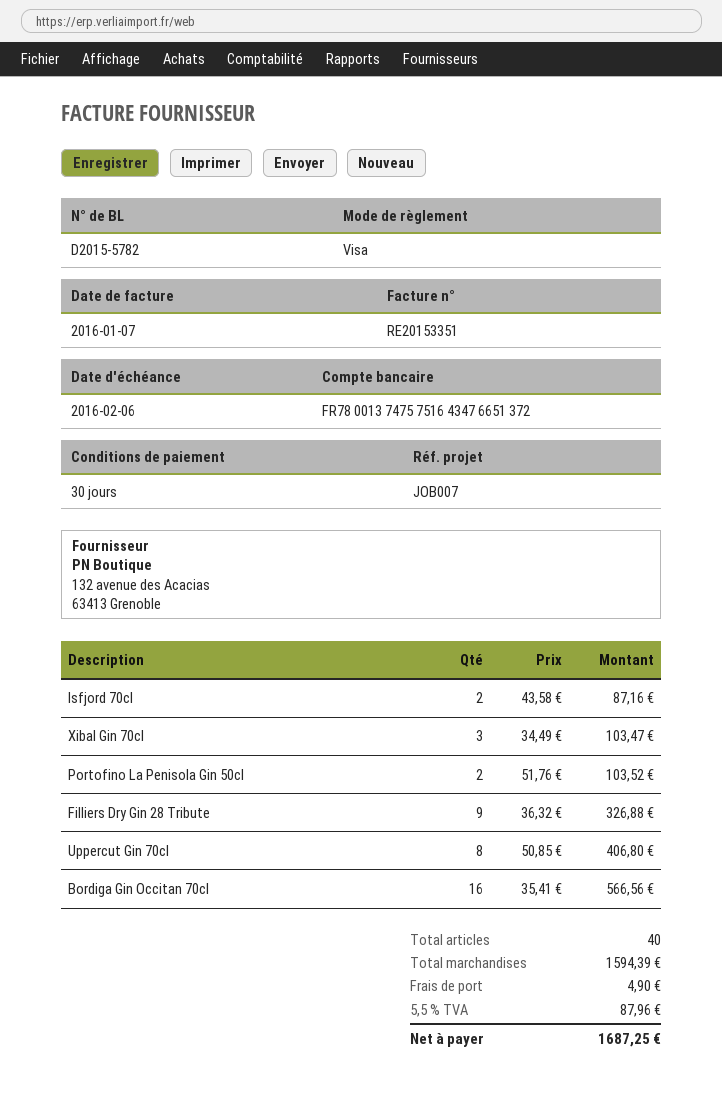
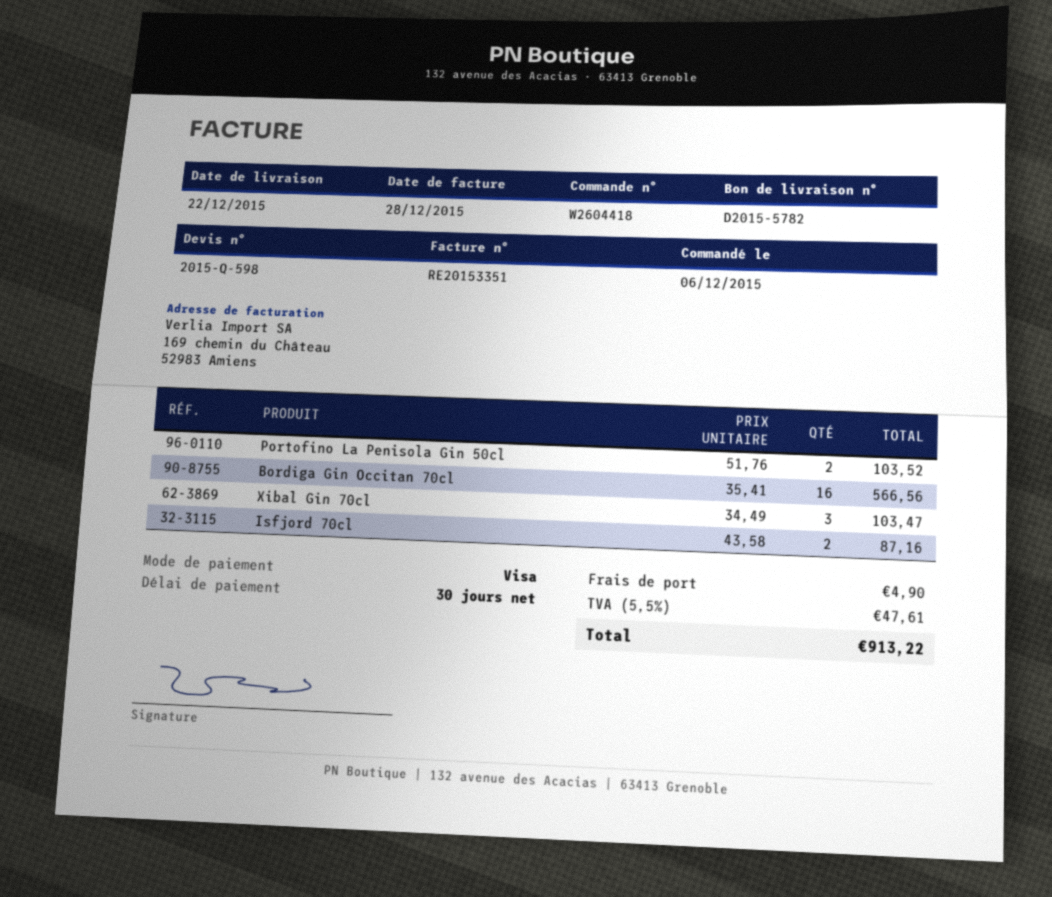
invoice date: 2016-01-07 -> 2015-12-28
Filliers Dry Gin 28 Tribute: 9 x 36.32 = 326.88 -> none
Uppercut Gin 70cl: 8 x 50.85 = 406.80 -> none
tax: 5.5% = 87.96 -> 5.5% = 47.61
total: 1687.25 -> 913.22

